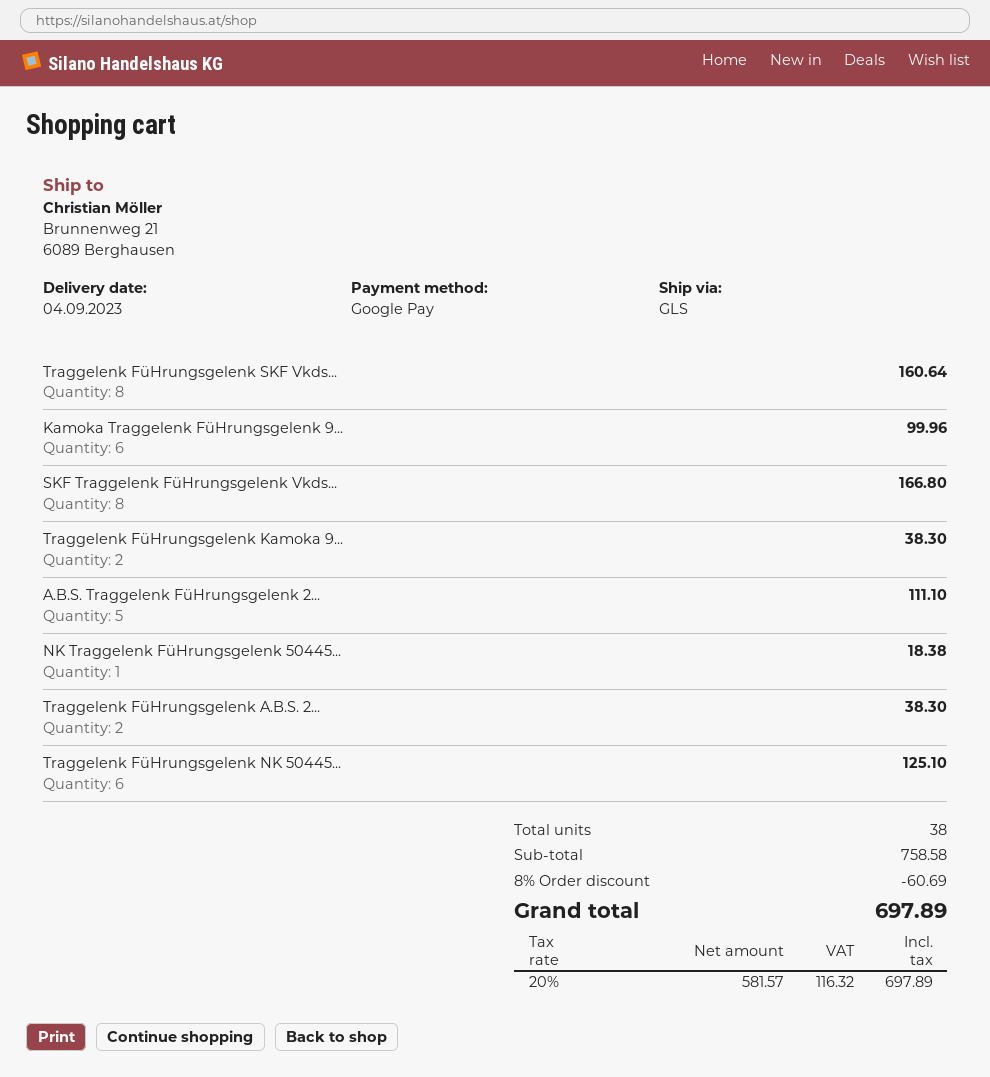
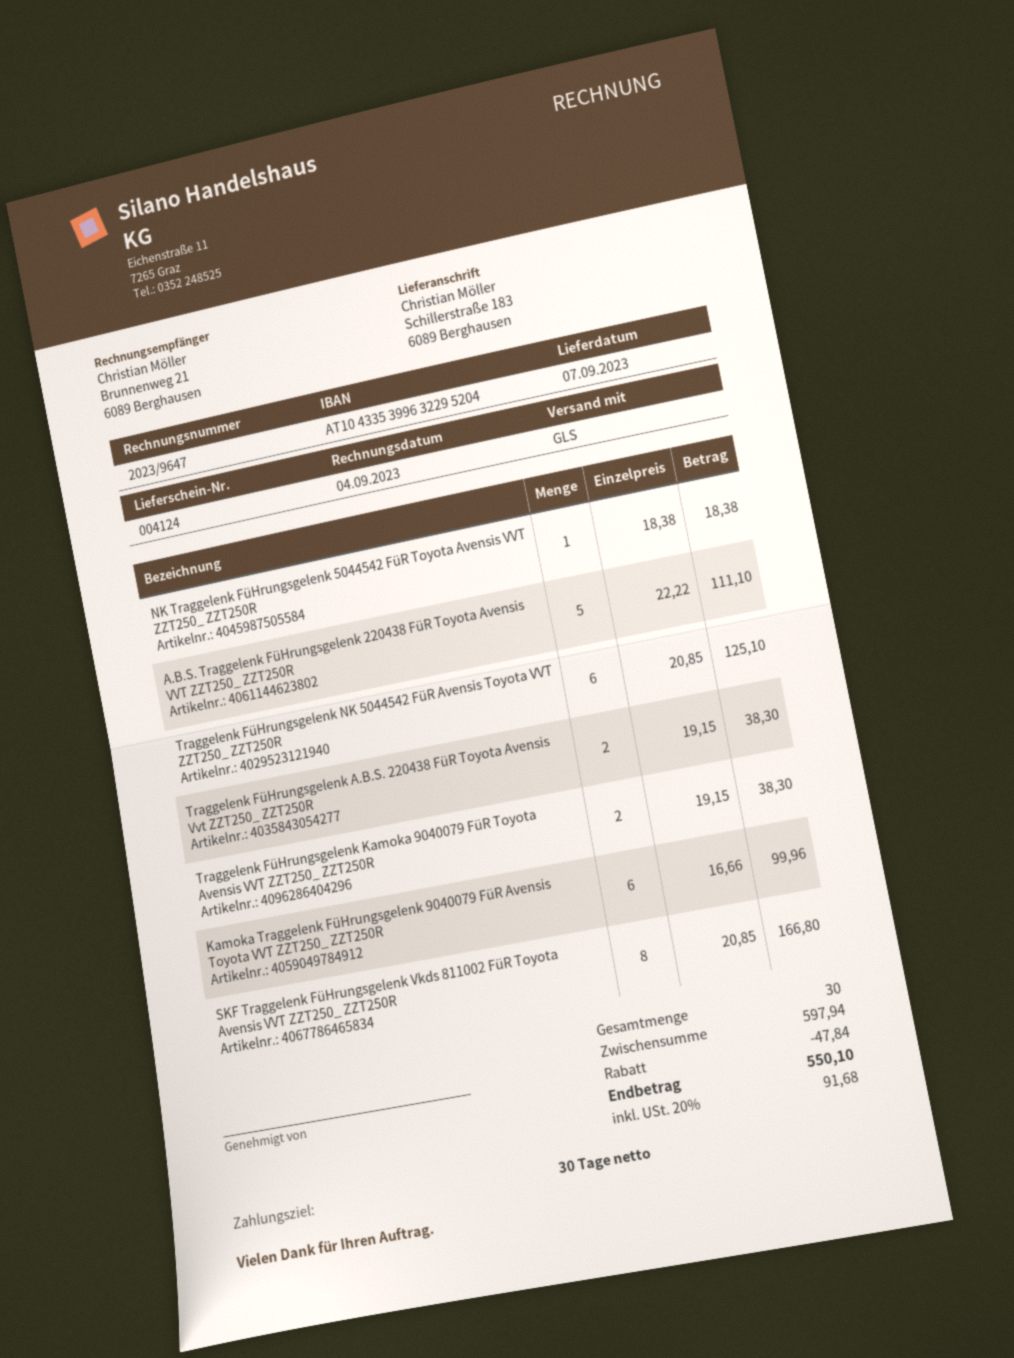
delivery date: 2023-09-04 -> 2023-09-07
ship to: Brunnenweg 21, 6089 Berghausen -> Schillerstraße 183, 6089 Berghausen
Traggelenk FüHrungsgelenk SKF Vkds...: 8 for 160.64 -> none
total quantity: 38 -> 30
subtotal: 758.58 -> 597.94
discount: 60.69 -> 47.84
tax: 20% = 116.32 -> 20% = 91.68
total: 697.89 -> 550.10

